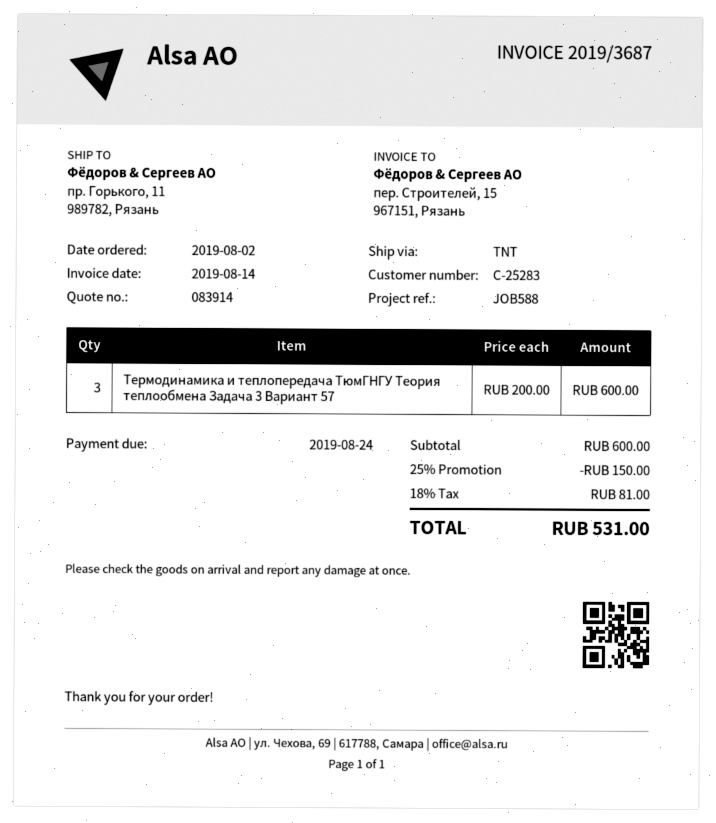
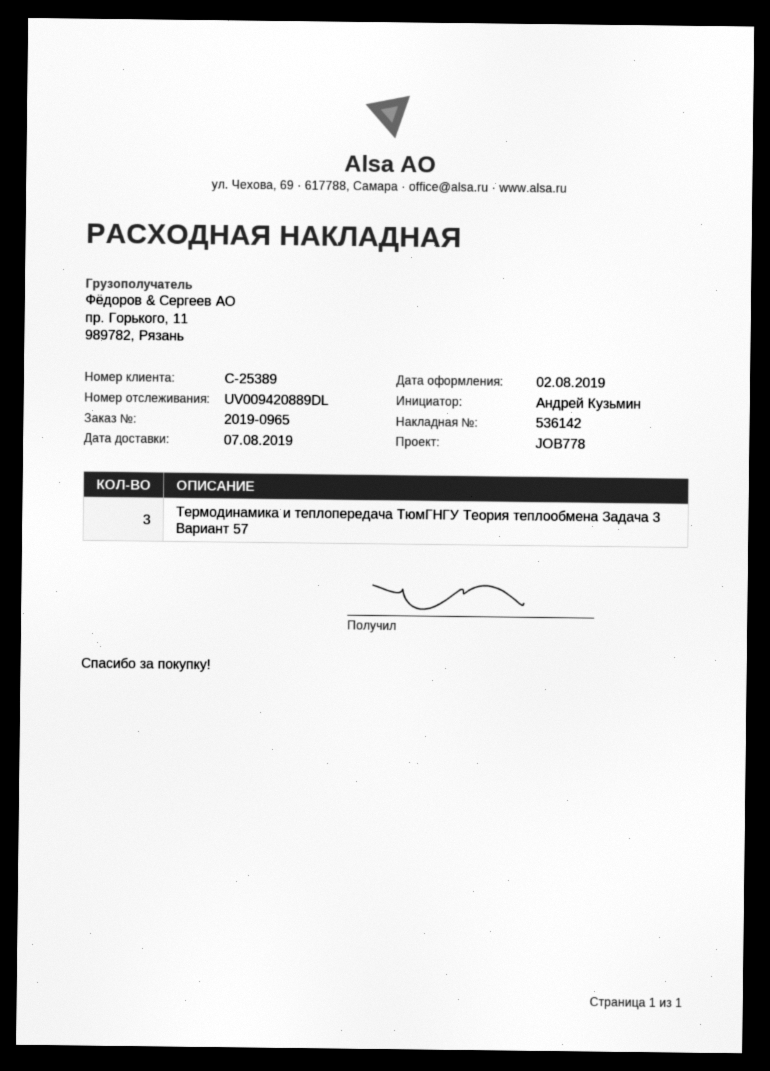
customer number: C-25283 -> C-25389
reference: JOB588 -> JOB778

